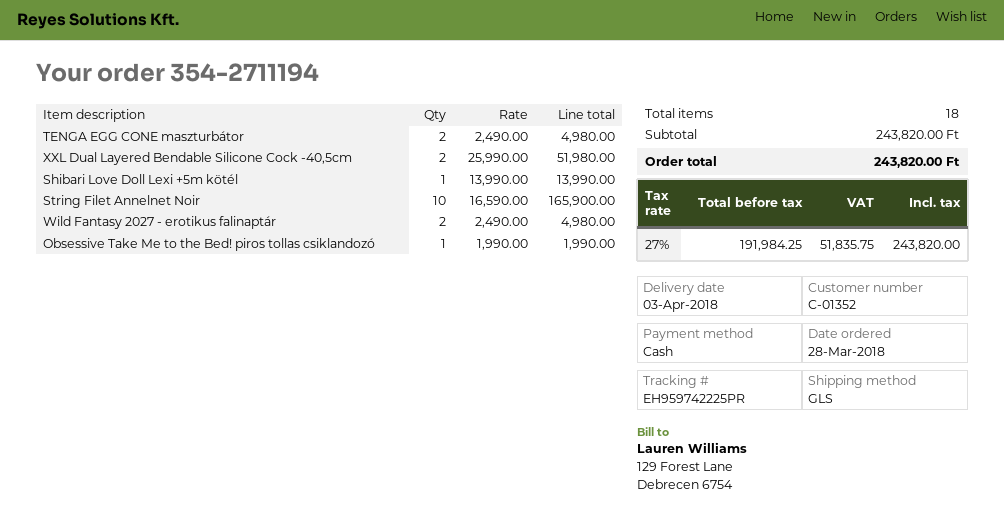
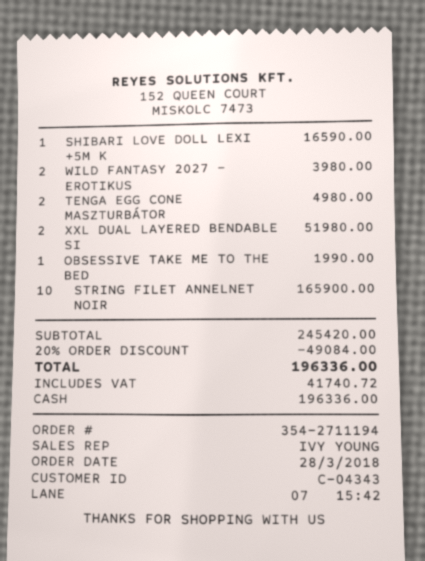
customer number: C-01352 -> C-04343
Shibari Love Doll Lexi +5m kötél: 1 for 13990.00 -> 1 for 16590.00
Wild Fantasy 2027 - erotikus falinaptár: 2 for 4980.00 -> 2 for 3980.00
subtotal: 243820.00 -> 245420.00
discount: none -> 20% = 49084.00
tax: 51835.75 -> 41740.72
total: 243820.00 -> 196336.00

